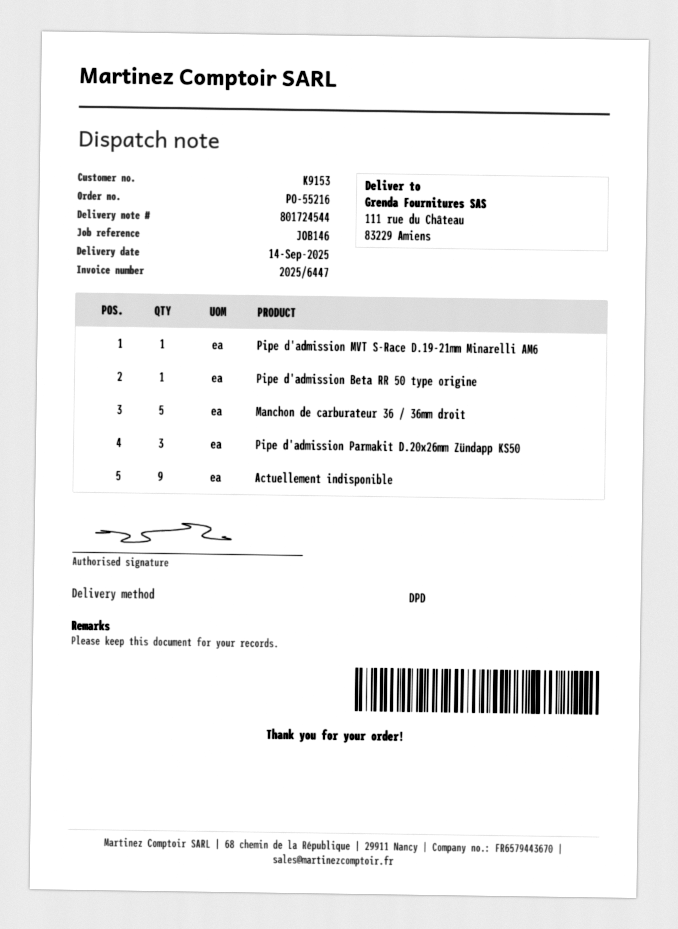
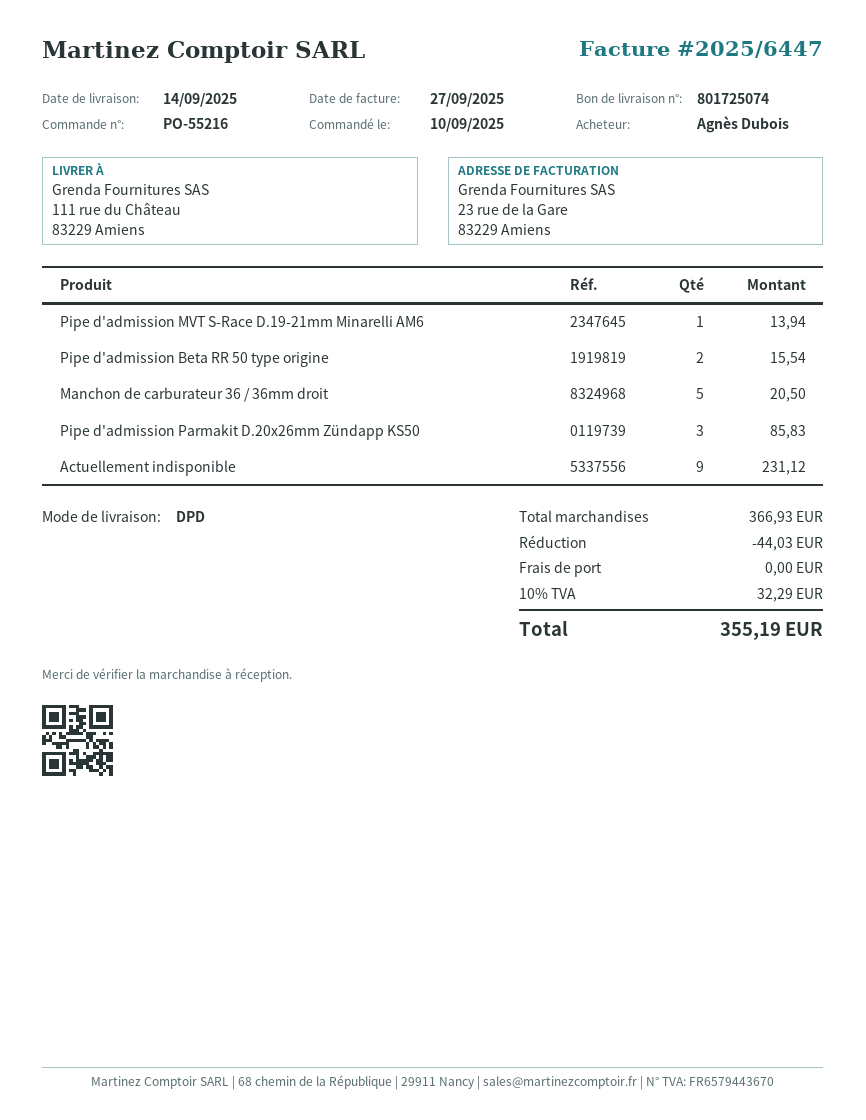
delivery note number: 801724544 -> 801725074
Pipe d'admission Beta RR 50 type origine: 1 -> 2

